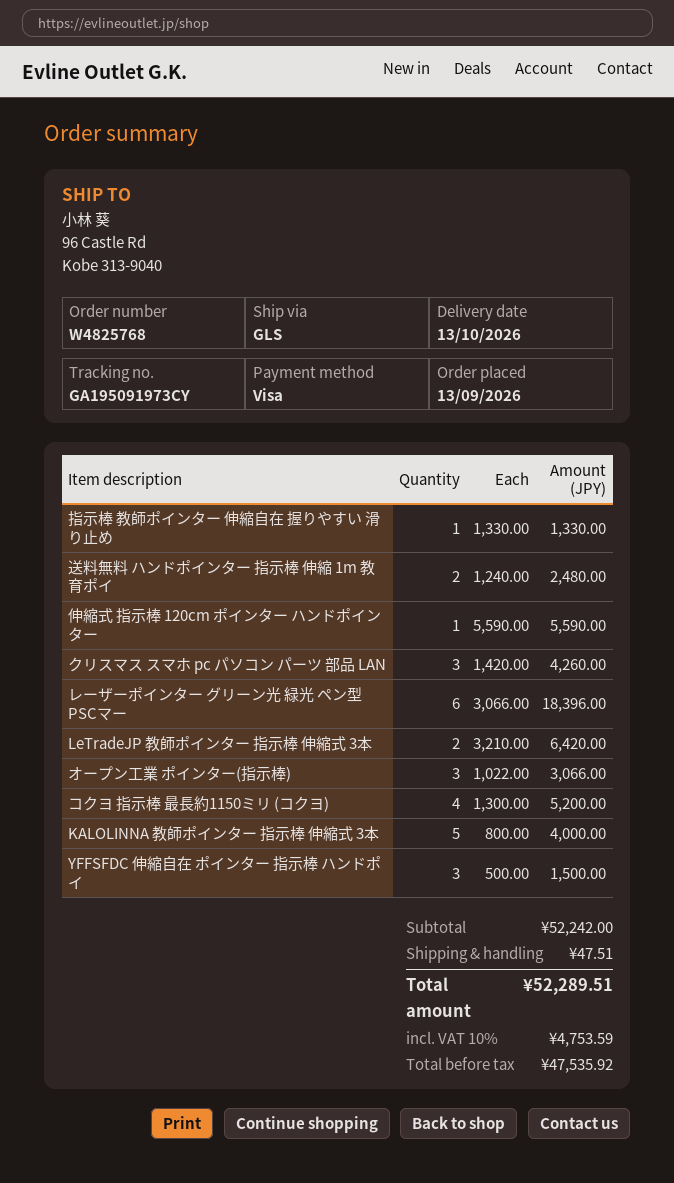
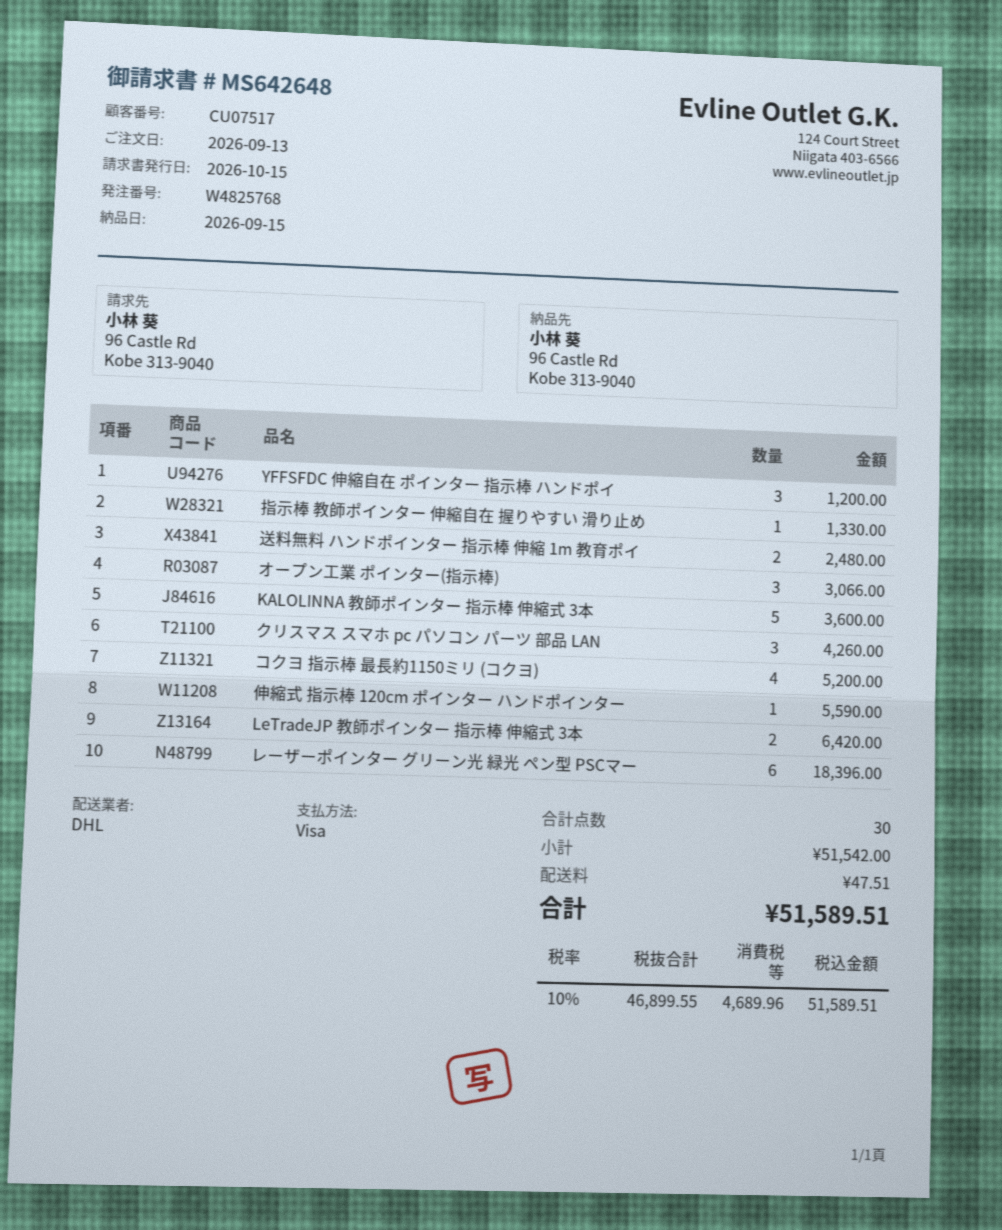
delivery date: 2026-10-13 -> 2026-09-15
shipping method: GLS -> DHL
KALOLINNA 教師ポインター 指示棒 伸縮式 3本: 5 for 4000.00 -> 5 for 3600.00
YFFSFDC 伸縮自在 ポインター 指示棒 ハンドポイ: 3 for 1500.00 -> 3 for 1200.00
subtotal: 52242.00 -> 51542.00
net: 47535.92 -> 46899.55
tax: 10% = 4753.59 -> 10% = 4689.96
total: 52289.51 -> 51589.51

